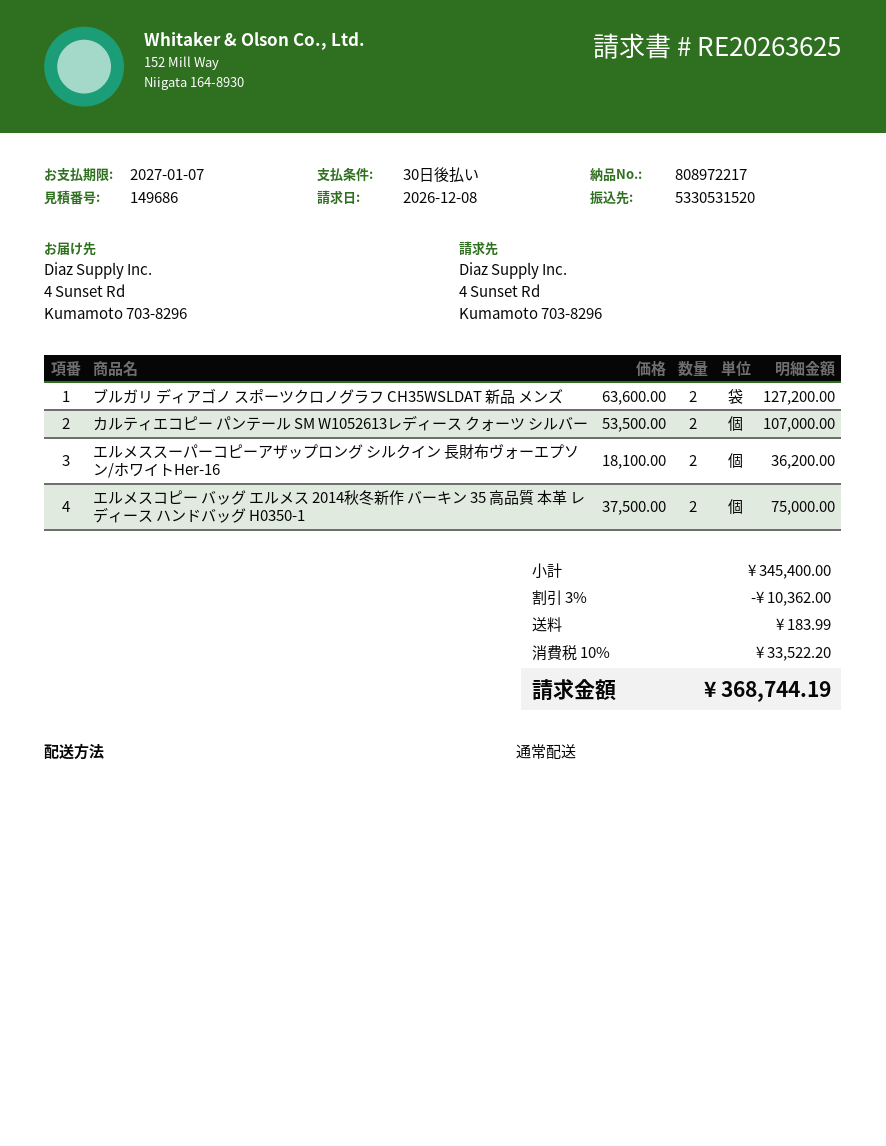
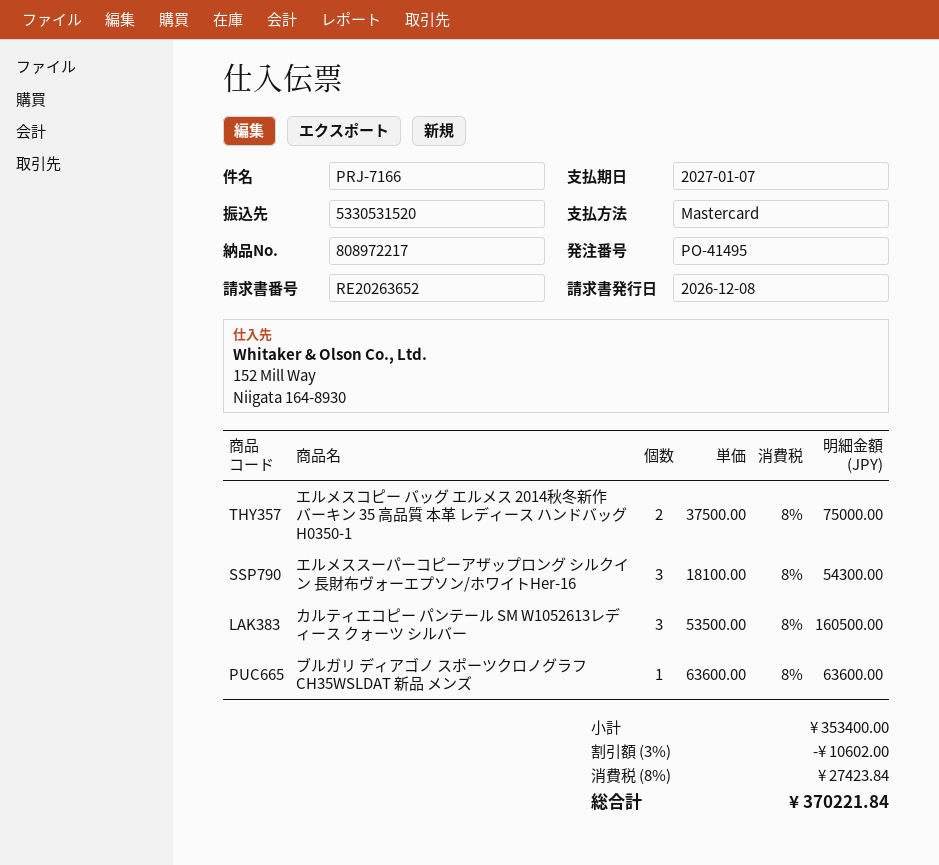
invoice number: RE20263625 -> RE20263652
ブルガリ ディアゴノ スポーツクロノグラフ CH35WSLDAT 新品 メンズ: 2 x 63600.00 = 127200.00 -> 1 x 63600.00 = 63600.00
カルティエコピー パンテール SM W1052613レディース クォーツ シルバー: 2 x 53500.00 = 107000.00 -> 3 x 53500.00 = 160500.00
エルメススーパーコピーアザップロング シルクイン 長財布ヴォーエプソン/ホワイトHer-16: 2 x 18100.00 = 36200.00 -> 3 x 18100.00 = 54300.00
subtotal: 345400.00 -> 353400.00
discount: 3% = 10362.00 -> 3% = 10602.00
shipping: 183.99 -> none
tax: 10% = 33522.20 -> 8% = 27423.84
total: 368744.19 -> 370221.84

